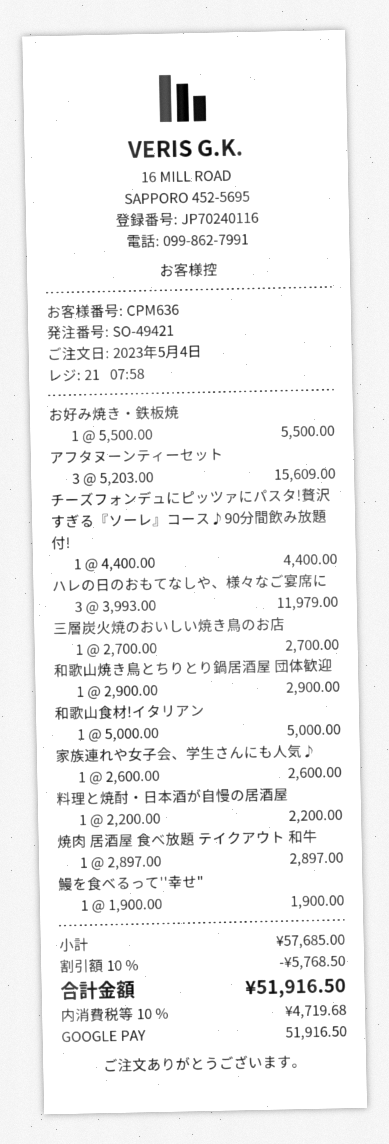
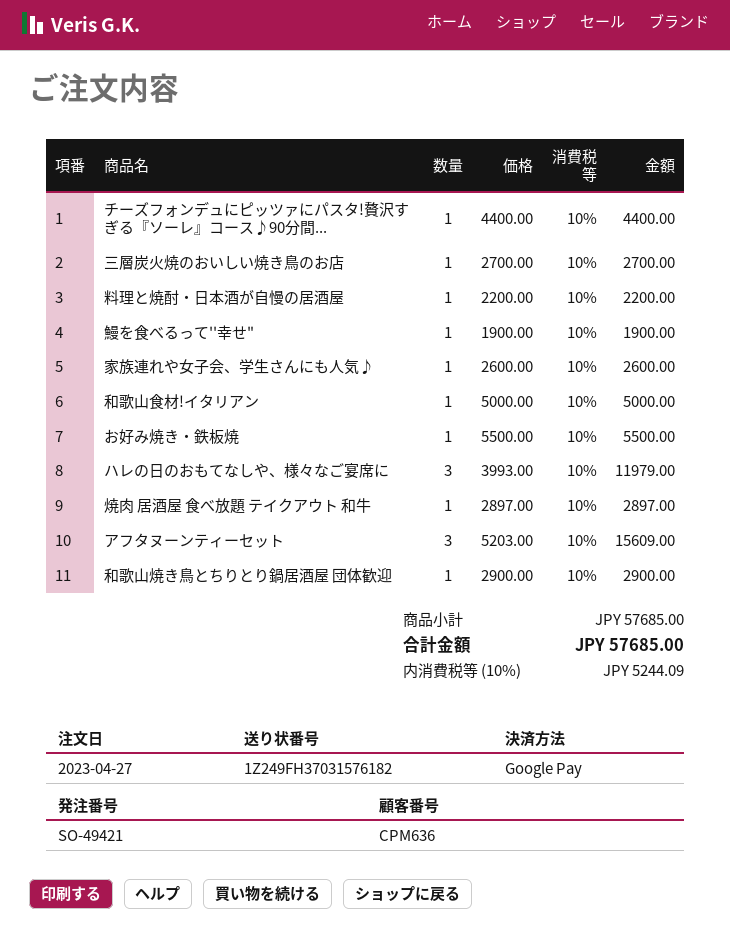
order date: 2023-05-04 -> 2023-04-27
discount: 10% = 5768.50 -> none
tax: 10% = 4719.68 -> 10% = 5244.09
total: 51916.50 -> 57685.00

